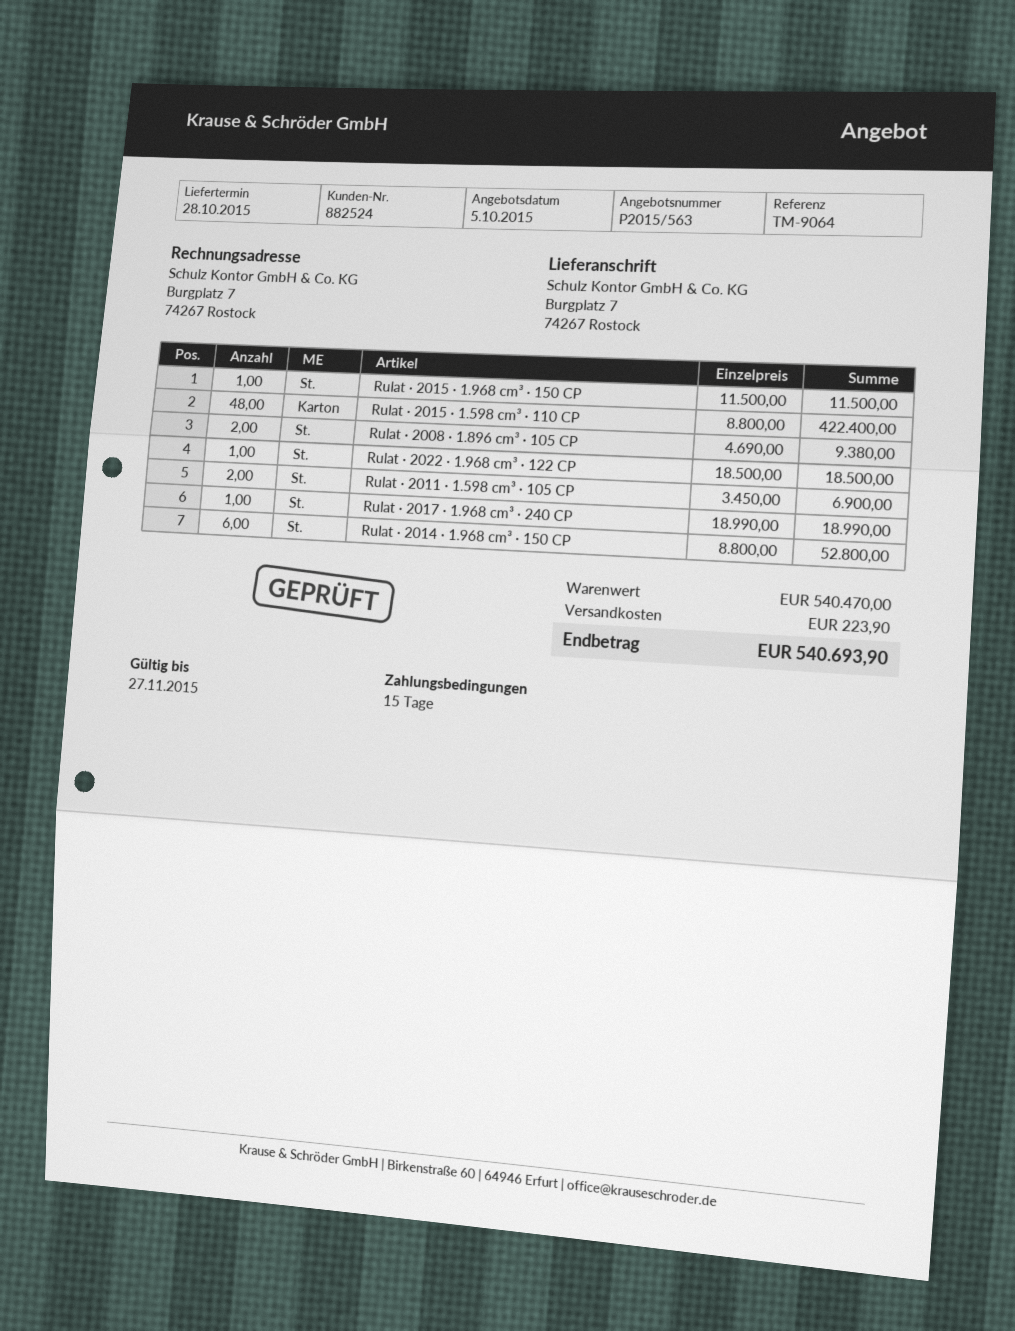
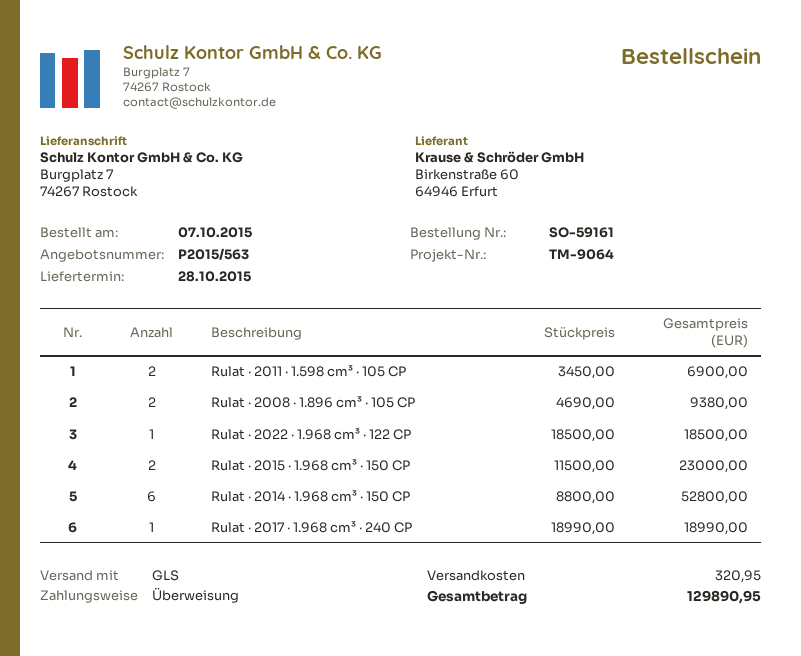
Rulat · 2015 · 1.968 cm³ · 150 CP: 1 x 11500.00 = 11500.00 -> 2 x 11500.00 = 23000.00
Rulat · 2015 · 1.598 cm³ · 110 CP: 48 x 8800.00 = 422400.00 -> none
shipping: 223.90 -> 320.95
total: 540693.90 -> 129890.95

